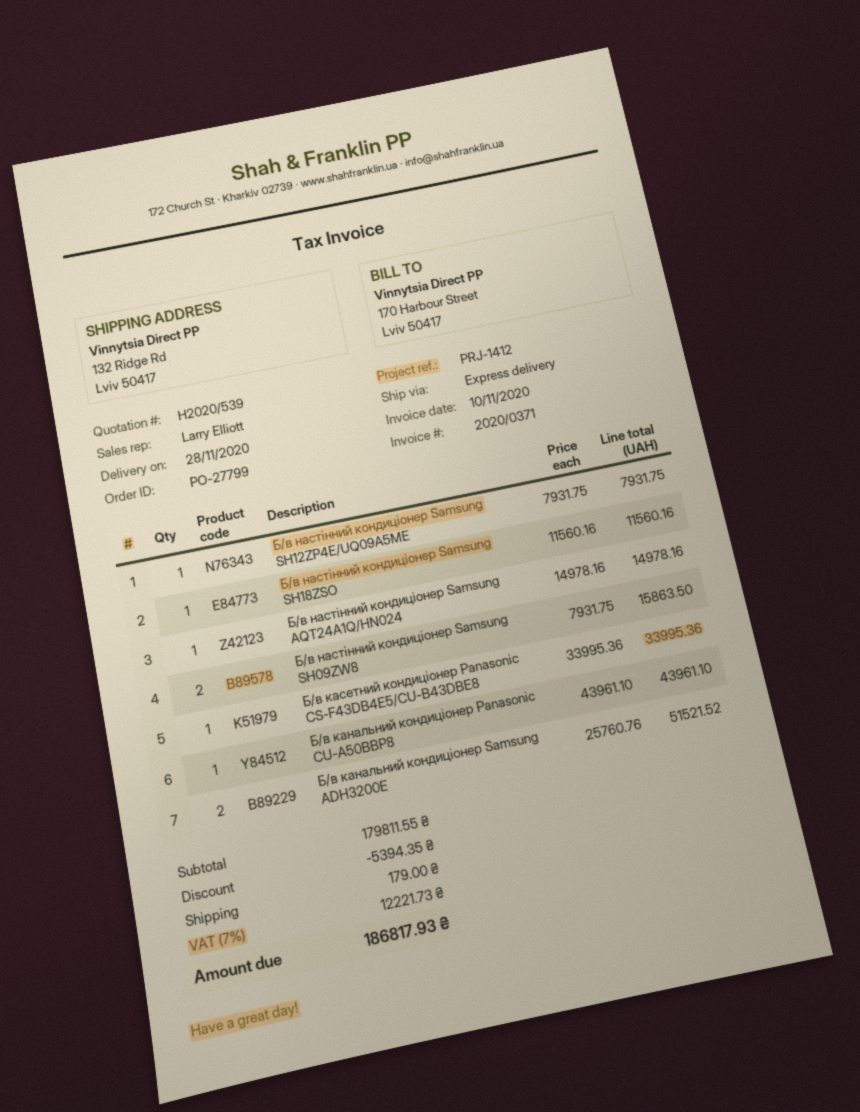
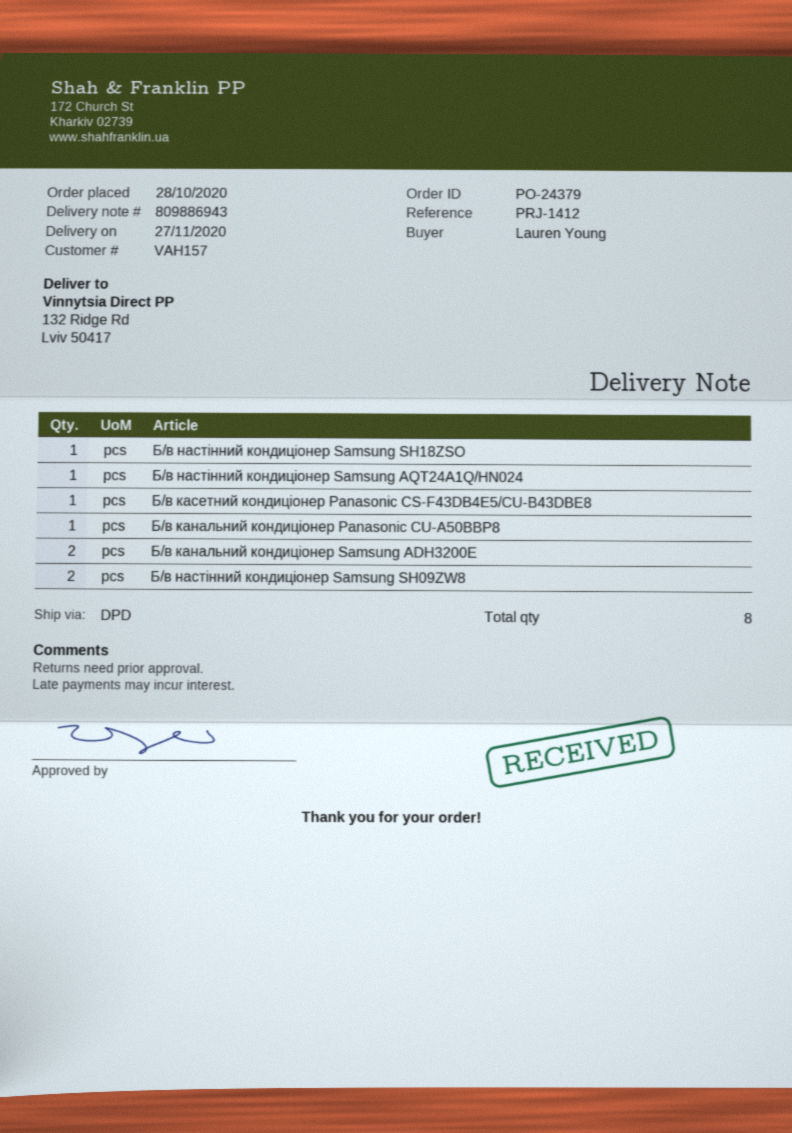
order number: PO-27799 -> PO-24379
delivery date: 2020-11-28 -> 2020-11-27
shipping method: express -> DPD
Б/в настінний кондиціонер Samsung SH12ZP4E/UQ09A5ME: 1 -> none

